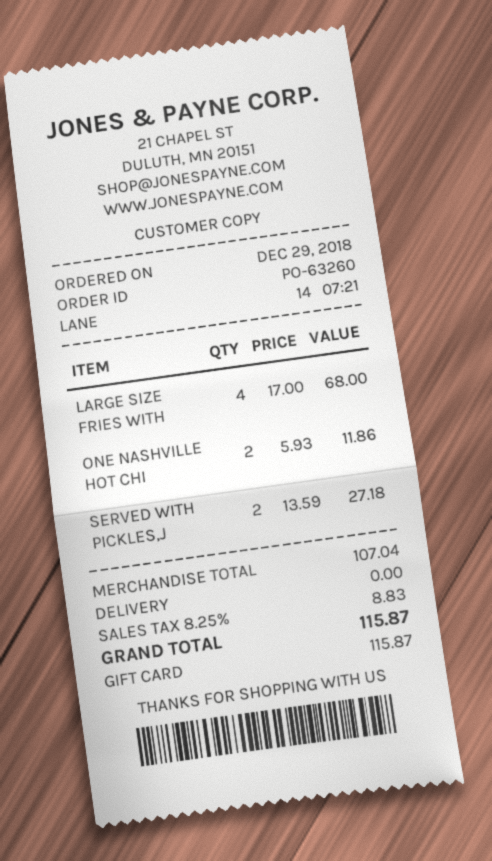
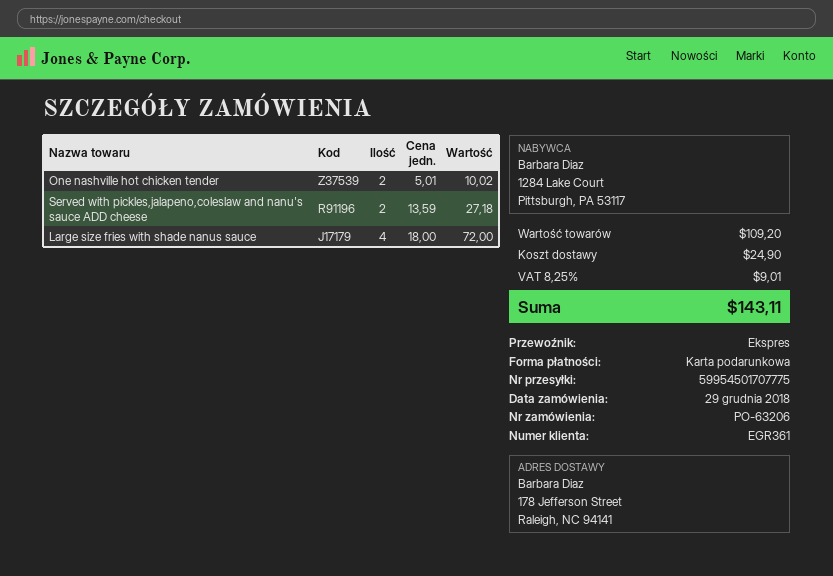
order number: PO-63260 -> PO-63206
LARGE SIZE FRIES WITH: 4 x 17.00 = 68.00 -> 4 x 18.00 = 72.00
ONE NASHVILLE HOT CHI: 2 x 5.93 = 11.86 -> 2 x 5.01 = 10.02
subtotal: 107.04 -> 109.20
shipping: 0.00 -> 24.90
tax: 8.25% = 8.83 -> 8.25% = 9.01
total: 115.87 -> 143.11

